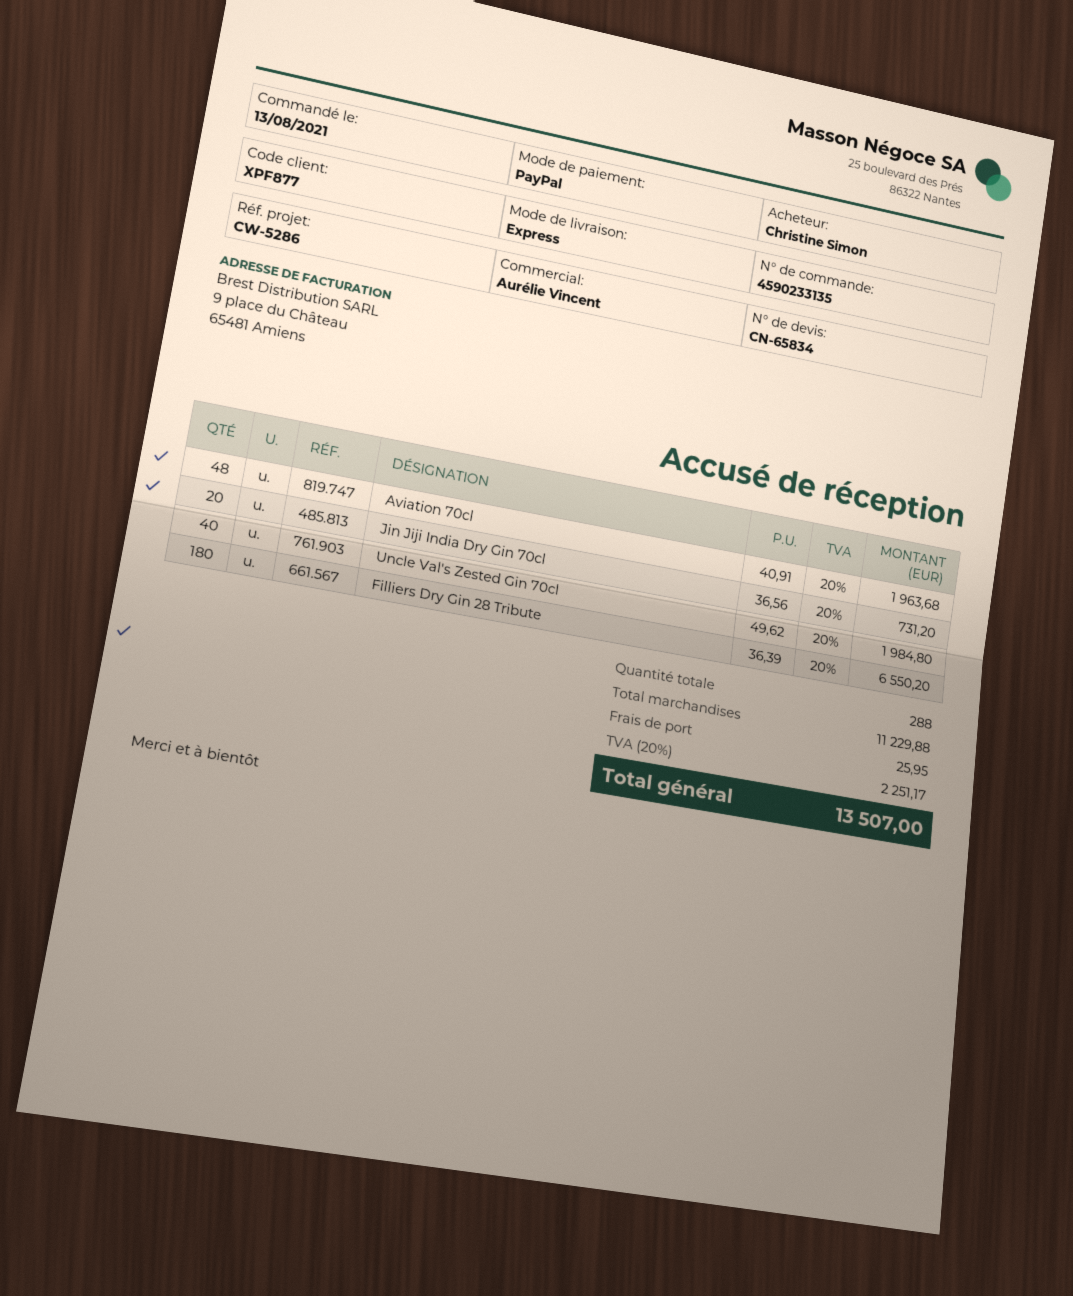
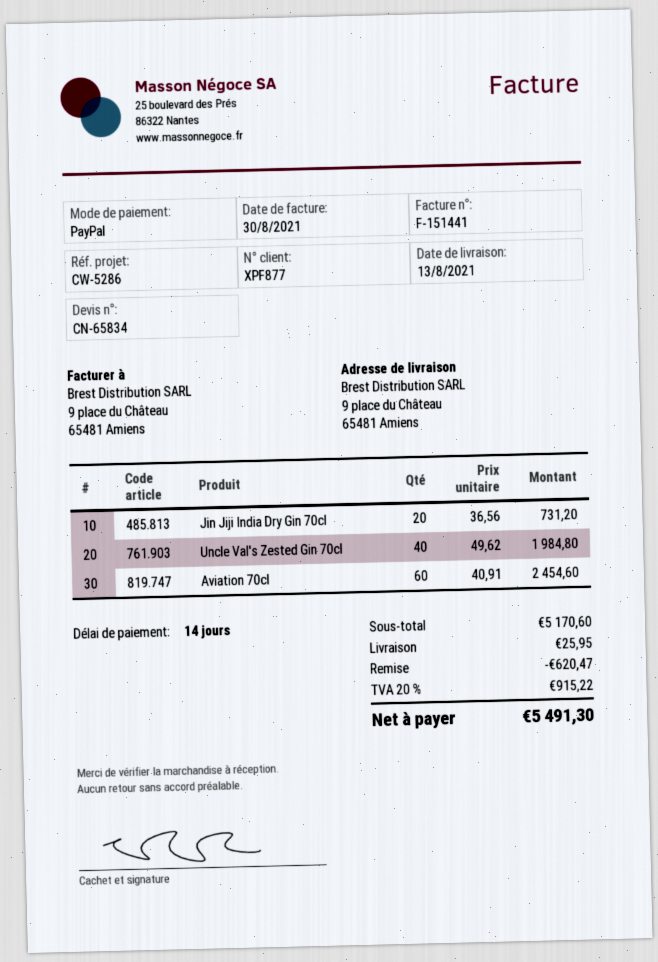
Aviation 70cl: 48 x 40.91 = 1963.68 -> 60 x 40.91 = 2454.60
Filliers Dry Gin 28 Tribute: 180 x 36.39 = 6550.20 -> none
subtotal: 11229.88 -> 5170.60
discount: none -> 620.47
tax: 20% = 2251.17 -> 20% = 915.22
total: 13507.00 -> 5491.30

